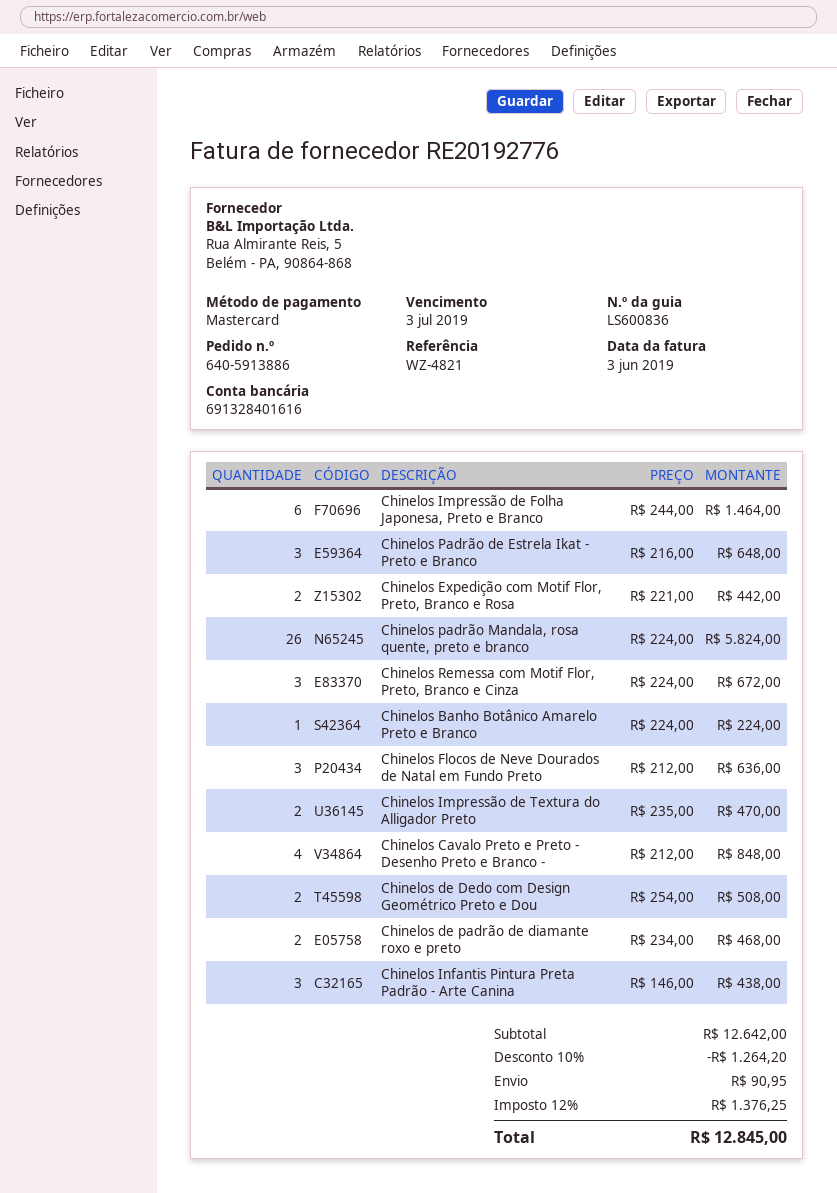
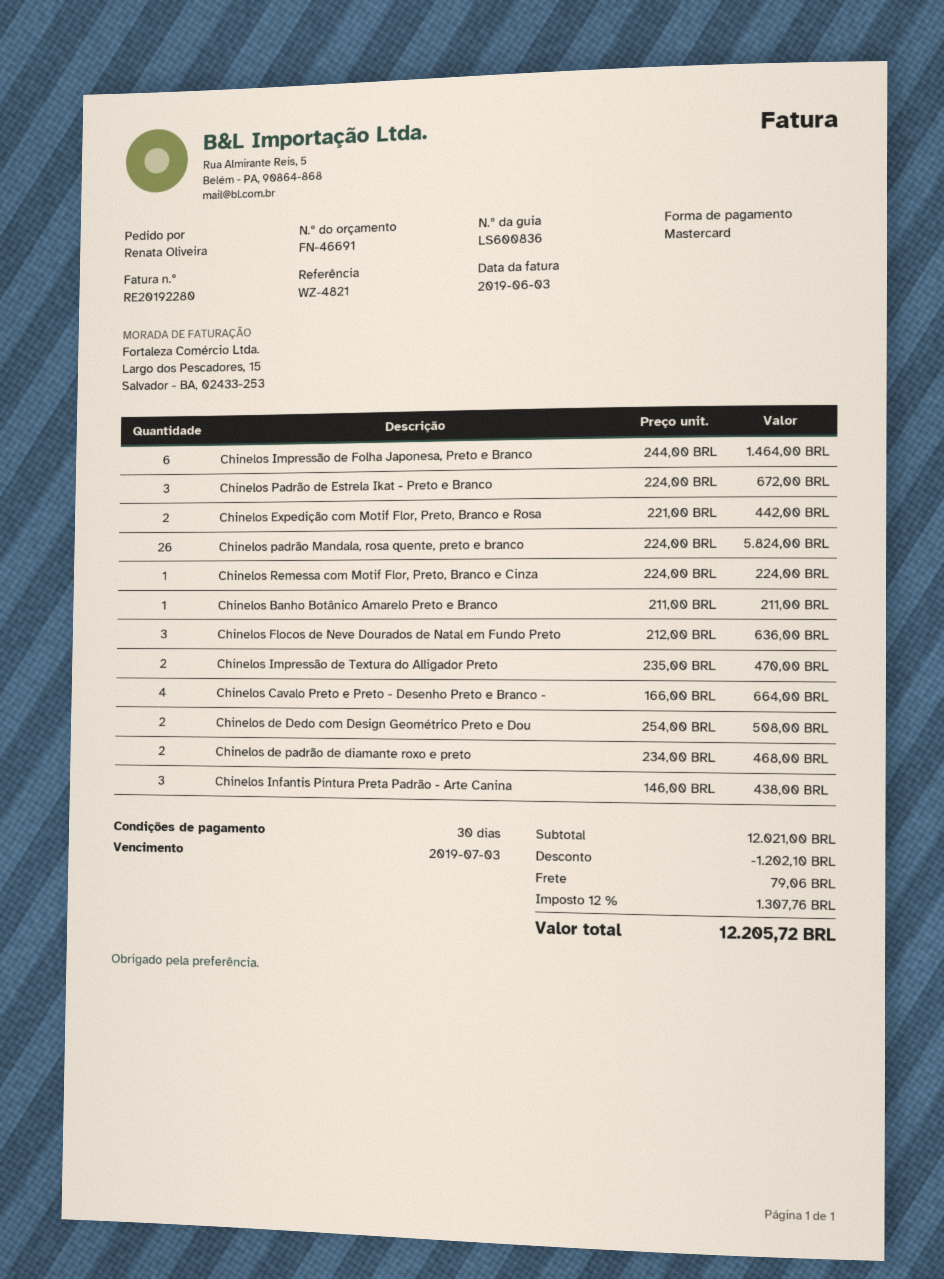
invoice number: RE20192776 -> RE20192280
Chinelos Padrão de Estrela Ikat - Preto e Branco: 3 x 216.00 = 648.00 -> 3 x 224.00 = 672.00
Chinelos Remessa com Motif Flor, Preto, Branco e Cinza: 3 x 224.00 = 672.00 -> 1 x 224.00 = 224.00
Chinelos Banho Botânico Amarelo Preto e Branco: 1 x 224.00 = 224.00 -> 1 x 211.00 = 211.00
Chinelos Cavalo Preto e Preto - Desenho Preto e Branco -: 4 x 212.00 = 848.00 -> 4 x 166.00 = 664.00
subtotal: 12642.00 -> 12021.00
discount: 1264.20 -> 1202.10
shipping: 90.95 -> 79.06
tax: 12% = 1376.25 -> 12% = 1307.76
total: 12845.00 -> 12205.72

